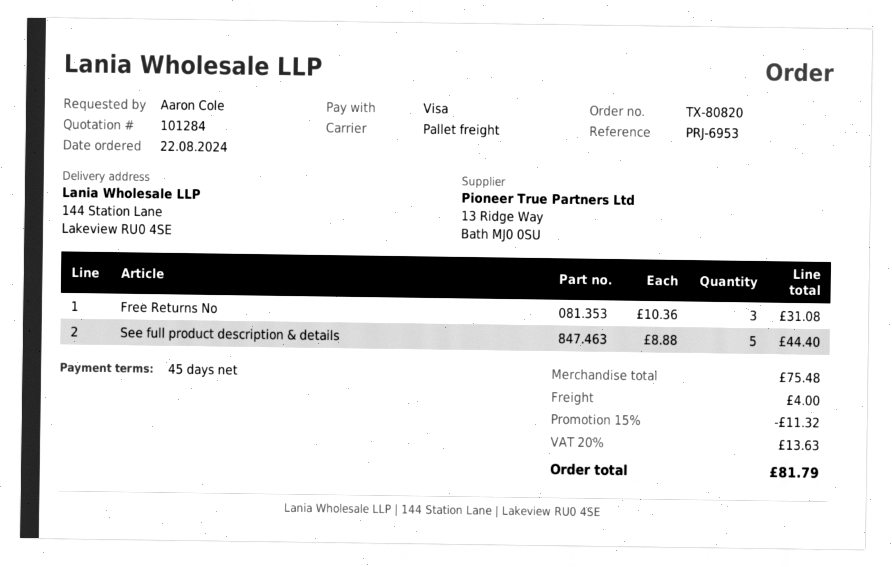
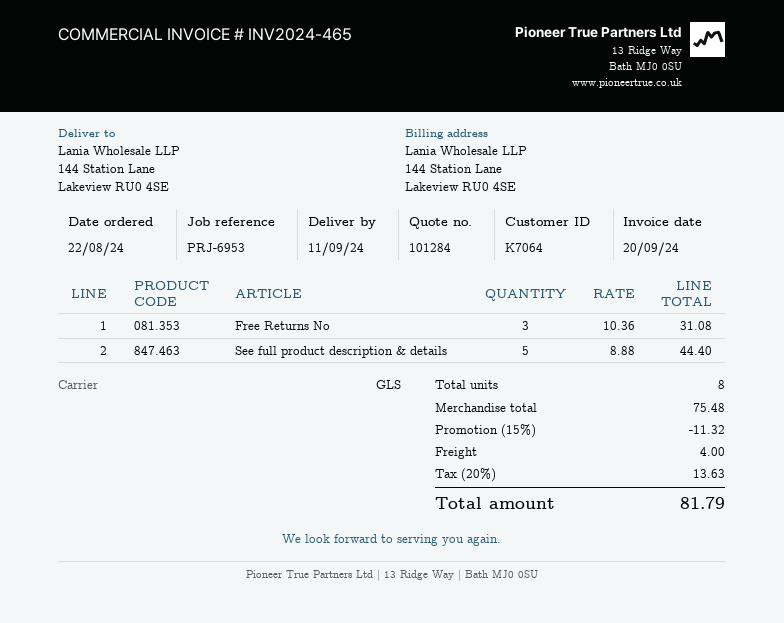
shipping method: pallet freight -> GLS

